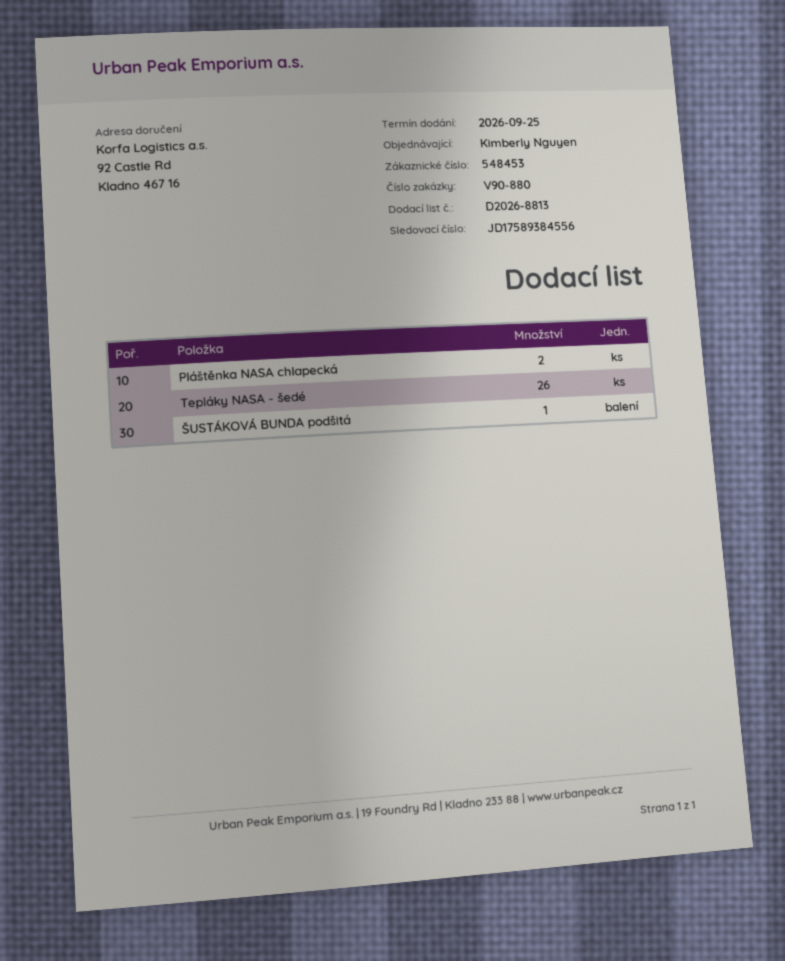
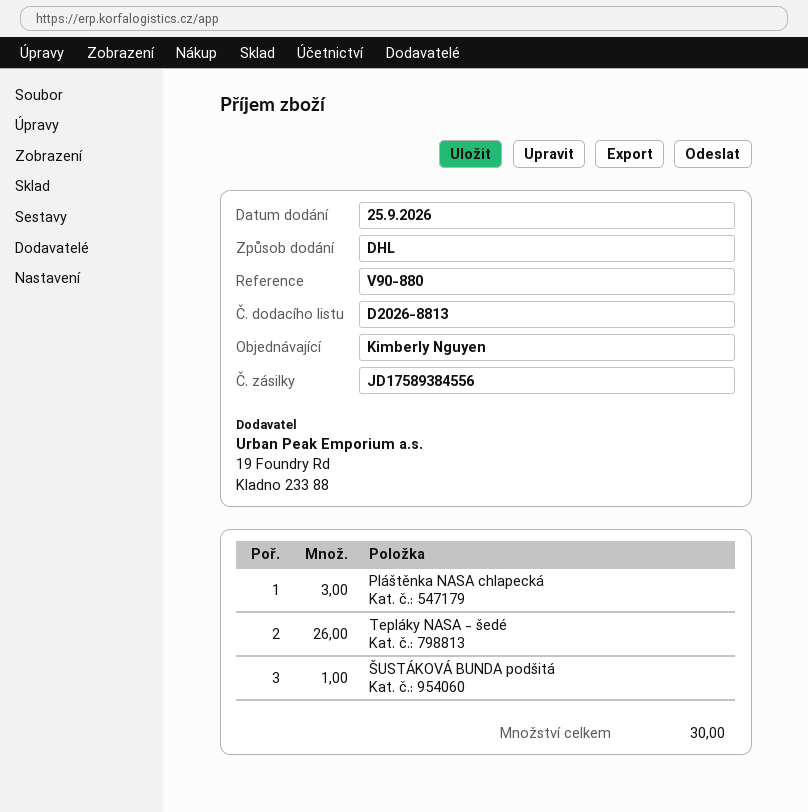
Pláštěnka NASA chlapecká: 2 -> 3

